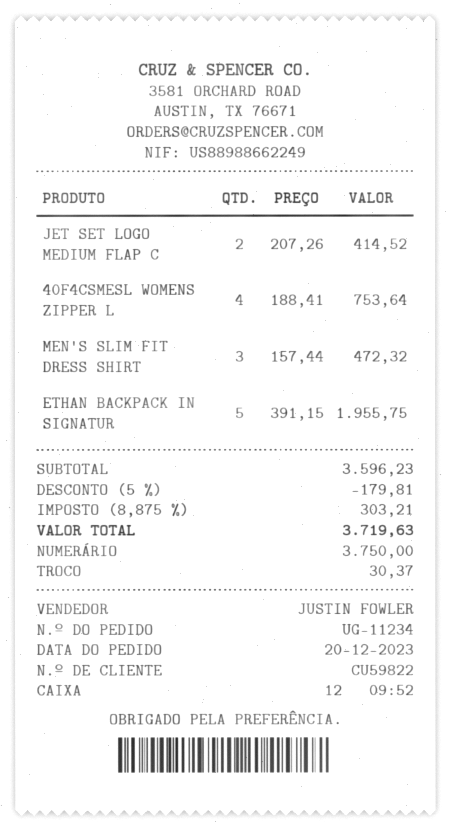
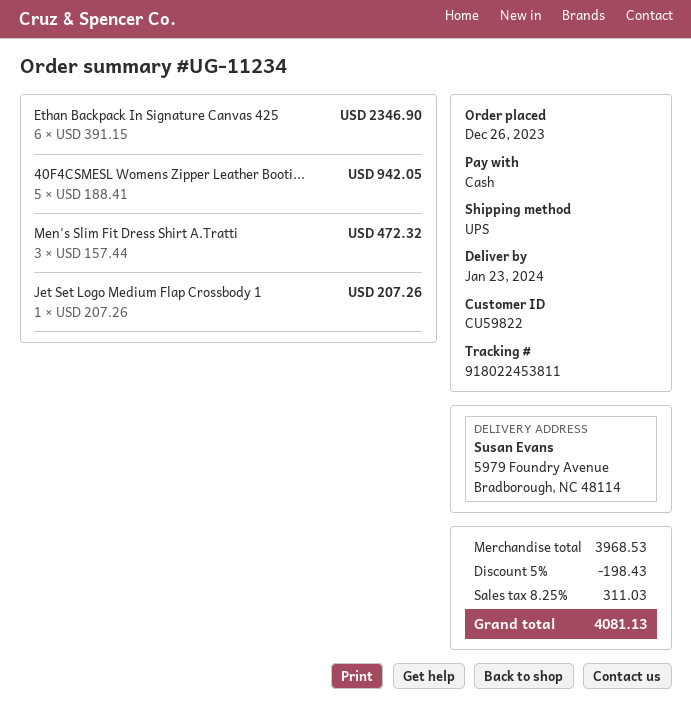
order date: 2023-12-20 -> 2023-12-26
JET SET LOGO MEDIUM FLAP C: 2 x 207.26 = 414.52 -> 1 x 207.26 = 207.26
40F4CSMESL WOMENS ZIPPER L: 4 x 188.41 = 753.64 -> 5 x 188.41 = 942.05
ETHAN BACKPACK IN SIGNATUR: 5 x 391.15 = 1955.75 -> 6 x 391.15 = 2346.90
subtotal: 3596.23 -> 3968.53
discount: 5% = 179.81 -> 5% = 198.43
tax: 8.875% = 303.21 -> 8.25% = 311.03
total: 3719.63 -> 4081.13

